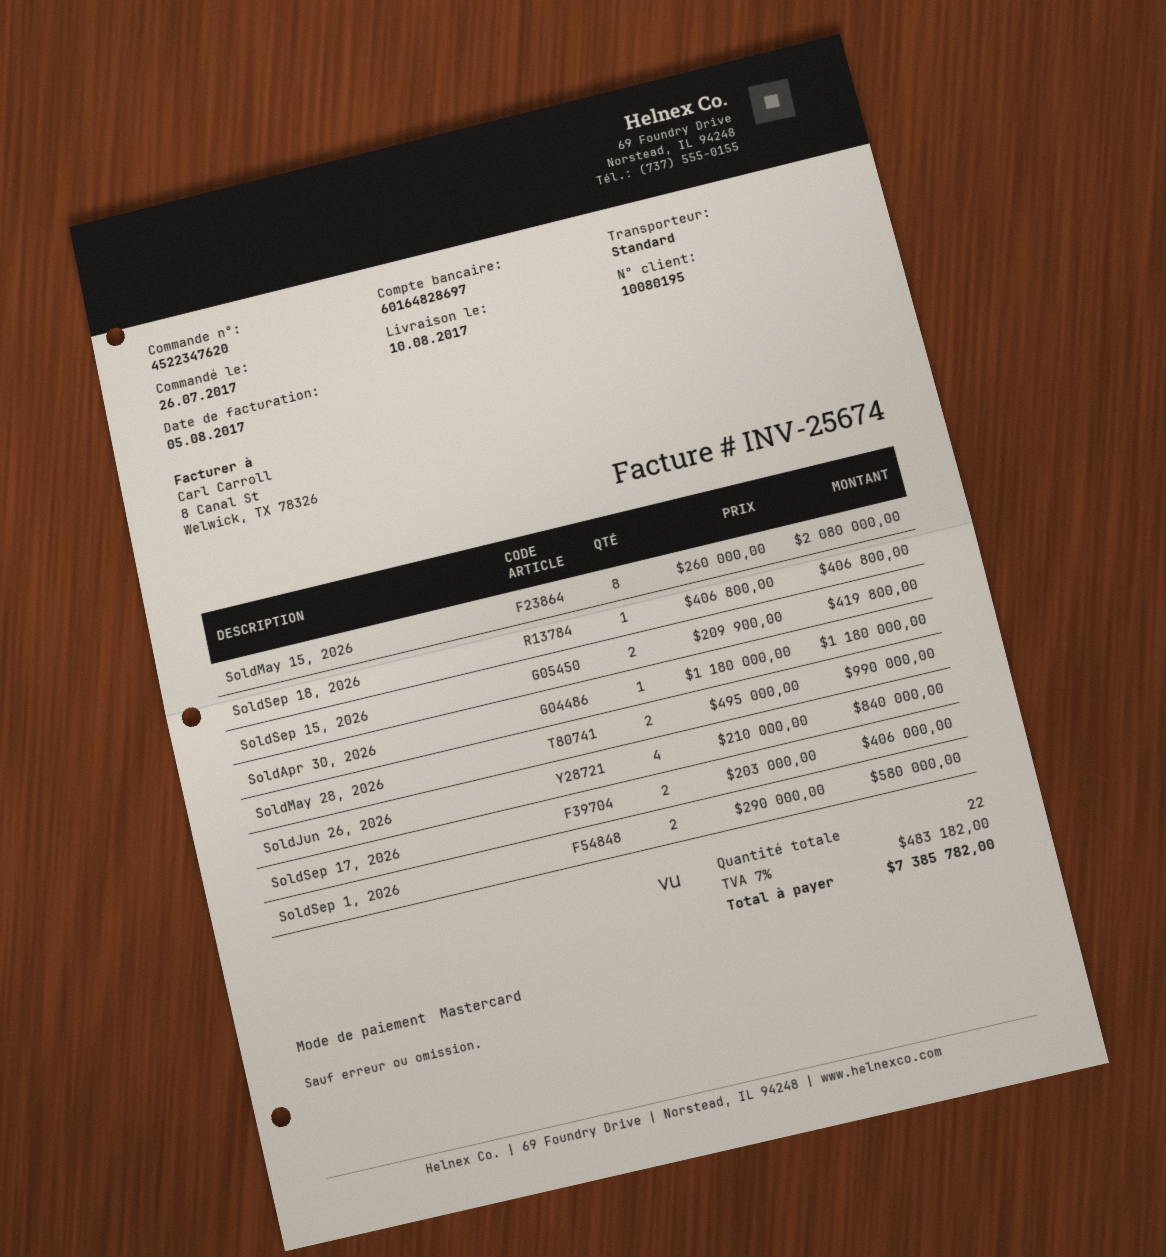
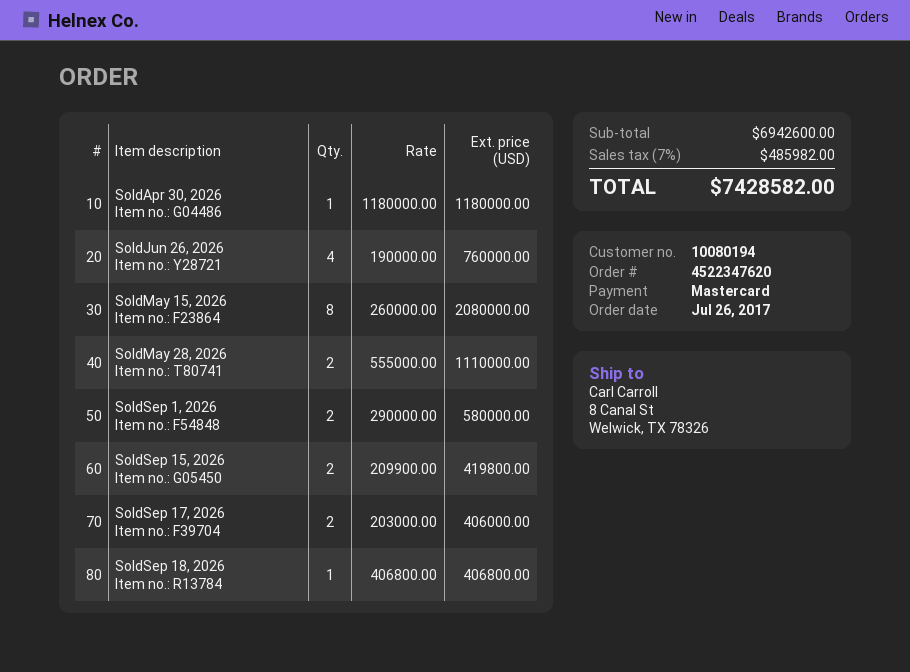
customer number: 10080195 -> 10080194
SoldMay 28, 2026: 2 x 495000.00 = 990000.00 -> 2 x 555000.00 = 1110000.00
SoldJun 26, 2026: 4 x 210000.00 = 840000.00 -> 4 x 190000.00 = 760000.00
tax: 7% = 483182.00 -> 7% = 485982.00
total: 7385782.00 -> 7428582.00

